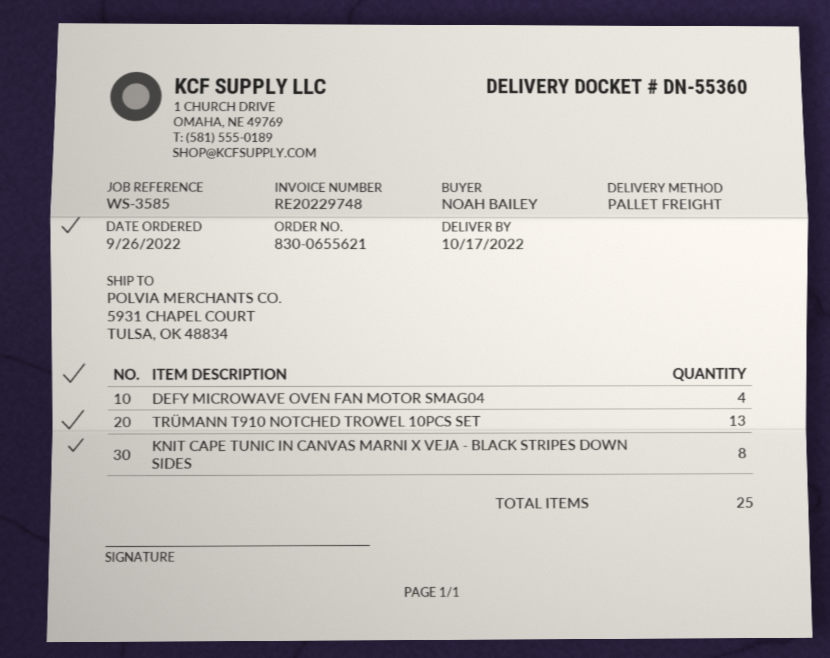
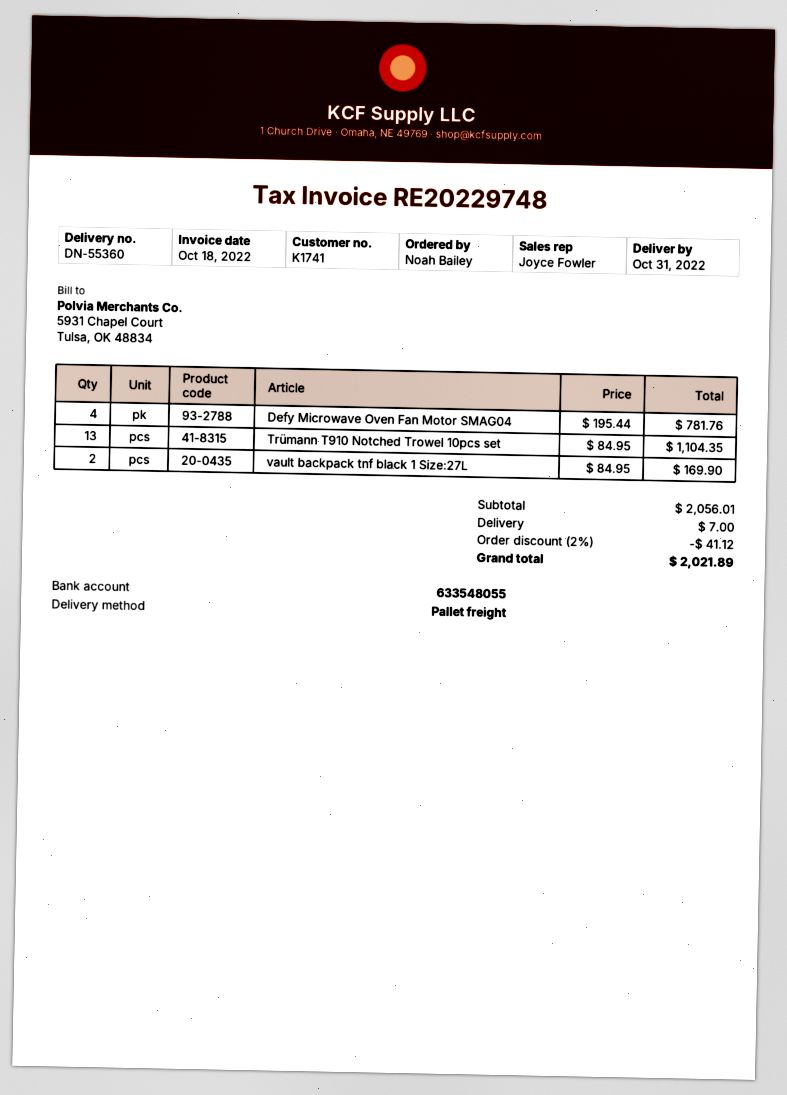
delivery date: 2022-10-17 -> 2022-10-31
KNIT CAPE TUNIC IN CANVAS MARNI X VEJA - BLACK STRIPES DOWN SIDES: 8 -> none
vault backpack tnf black 1 Size:27L: none -> 2

